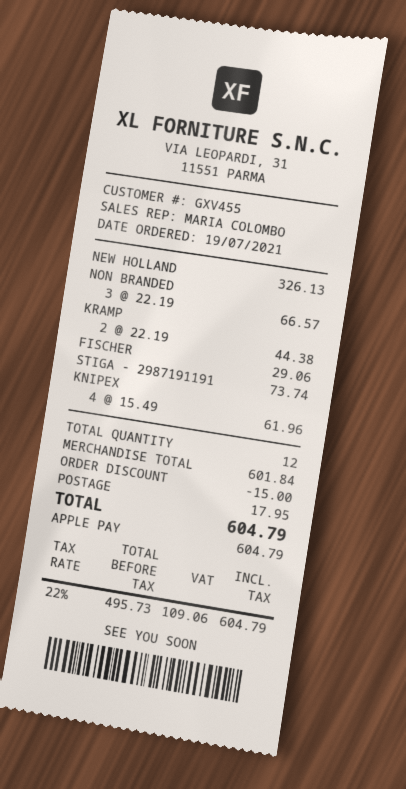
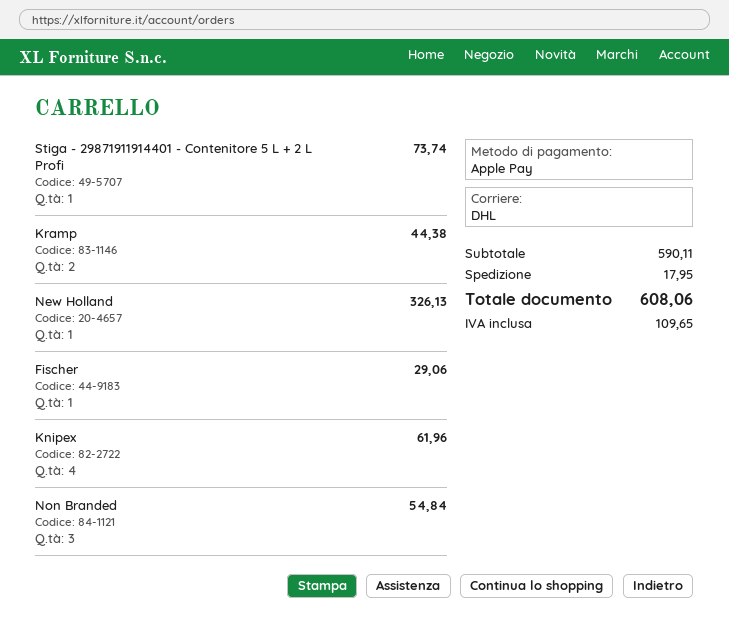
NON BRANDED: 3 for 66.57 -> 3 for 54.84
subtotal: 601.84 -> 590.11
discount: 15.00 -> none
tax: 109.06 -> 109.65
total: 604.79 -> 608.06

